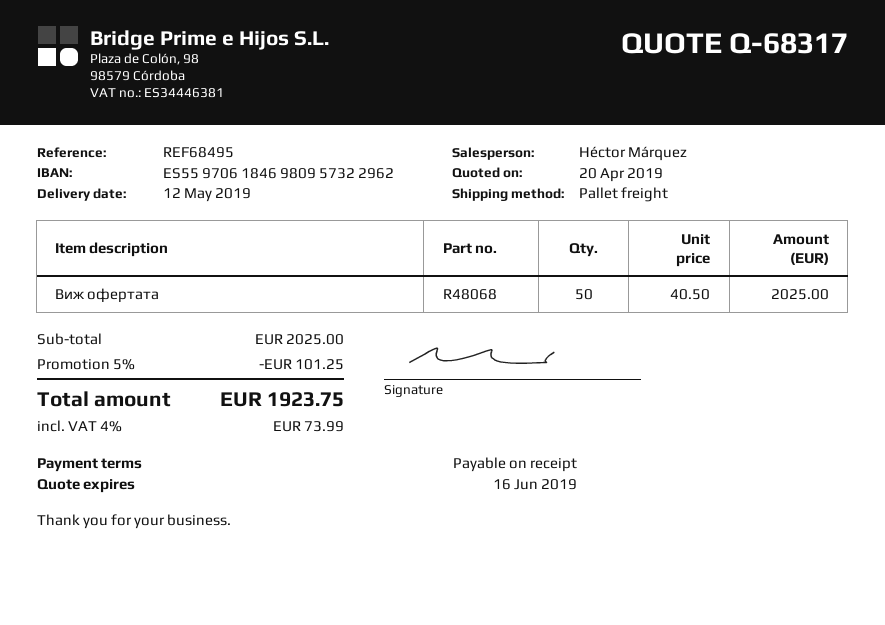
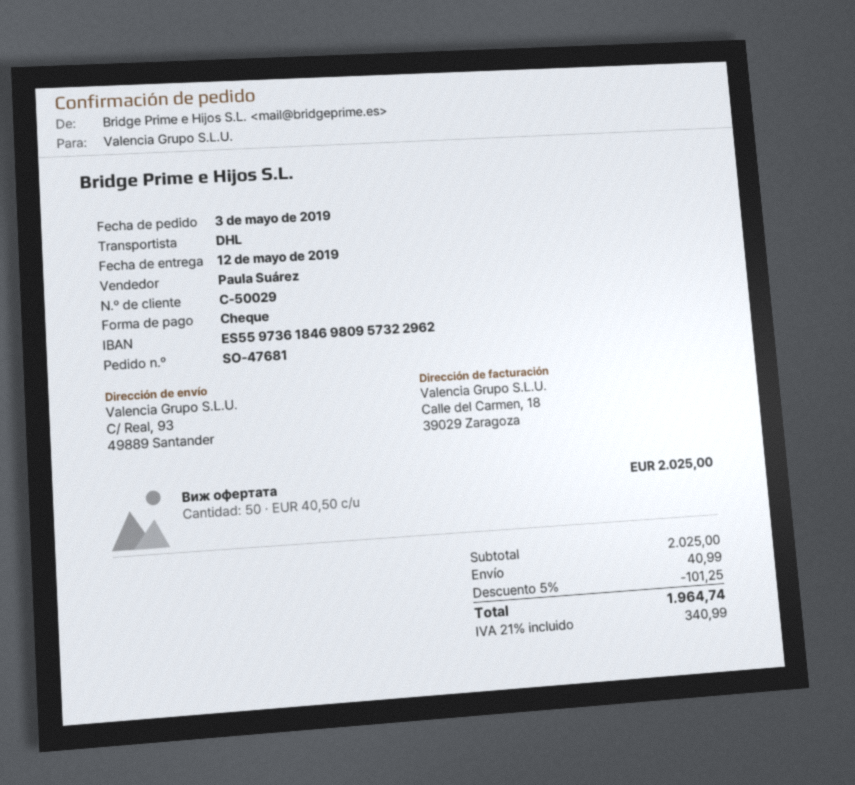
sales rep: Héctor Márquez -> Paula Suárez
bank account: ES5597061846980957322962 -> ES5597361846980957322962
shipping method: pallet freight -> DHL
shipping: none -> 40.99
tax: 4% = 73.99 -> 21% = 340.99
total: 1923.75 -> 1964.74

